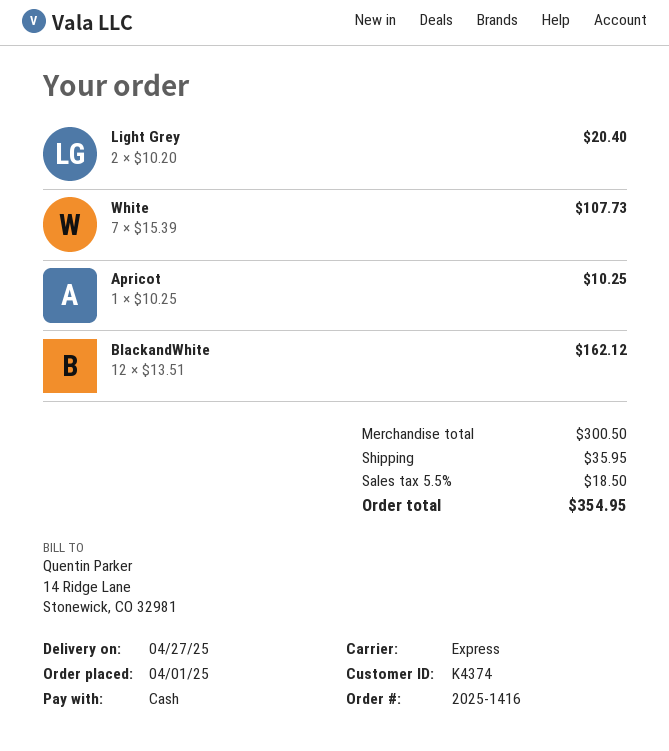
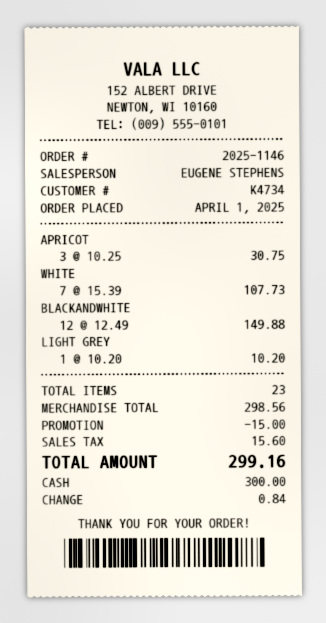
order number: 2025-1416 -> 2025-1146
customer number: K4374 -> K4734
Light Grey: 2 x 10.20 = 20.40 -> 1 x 10.20 = 10.20
Apricot: 1 x 10.25 = 10.25 -> 3 x 10.25 = 30.75
BlackandWhite: 12 x 13.51 = 162.12 -> 12 x 12.49 = 149.88
subtotal: 300.50 -> 298.56
discount: none -> 15.00
shipping: 35.95 -> none
tax: 18.50 -> 15.60
total: 354.95 -> 299.16

